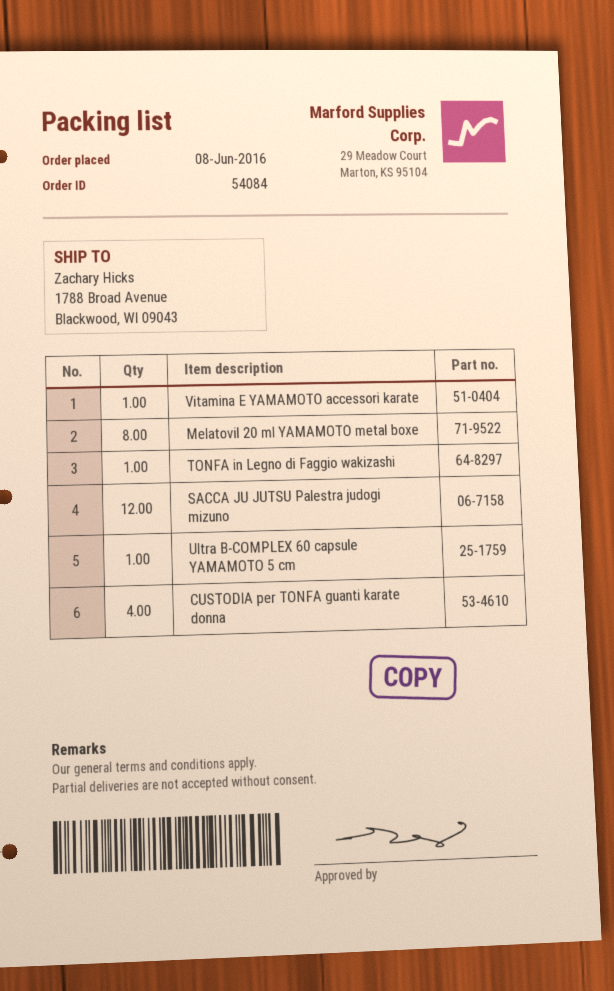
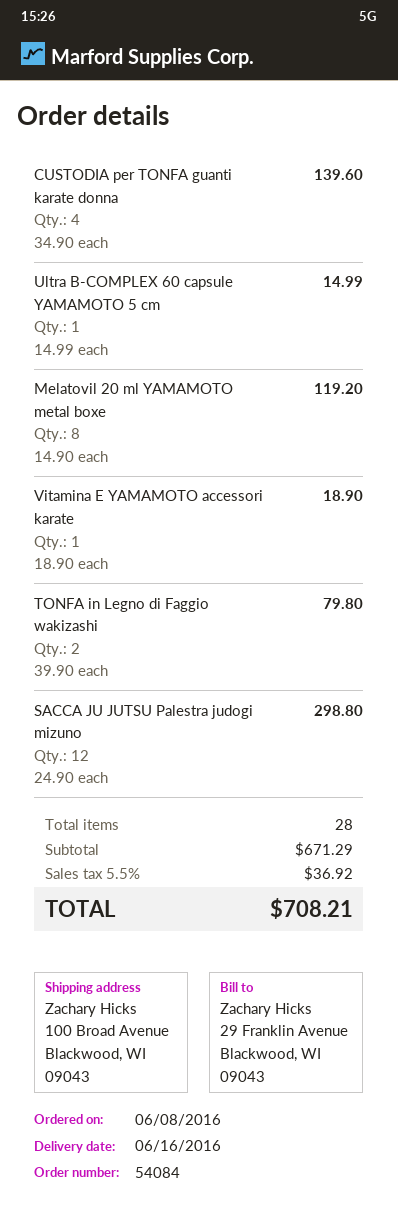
ship to: 1788 Broad Avenue, Blackwood, WI 09043 -> 100 Broad Avenue, Blackwood, WI 09043
TONFA in Legno di Faggio wakizashi: 1 -> 2

